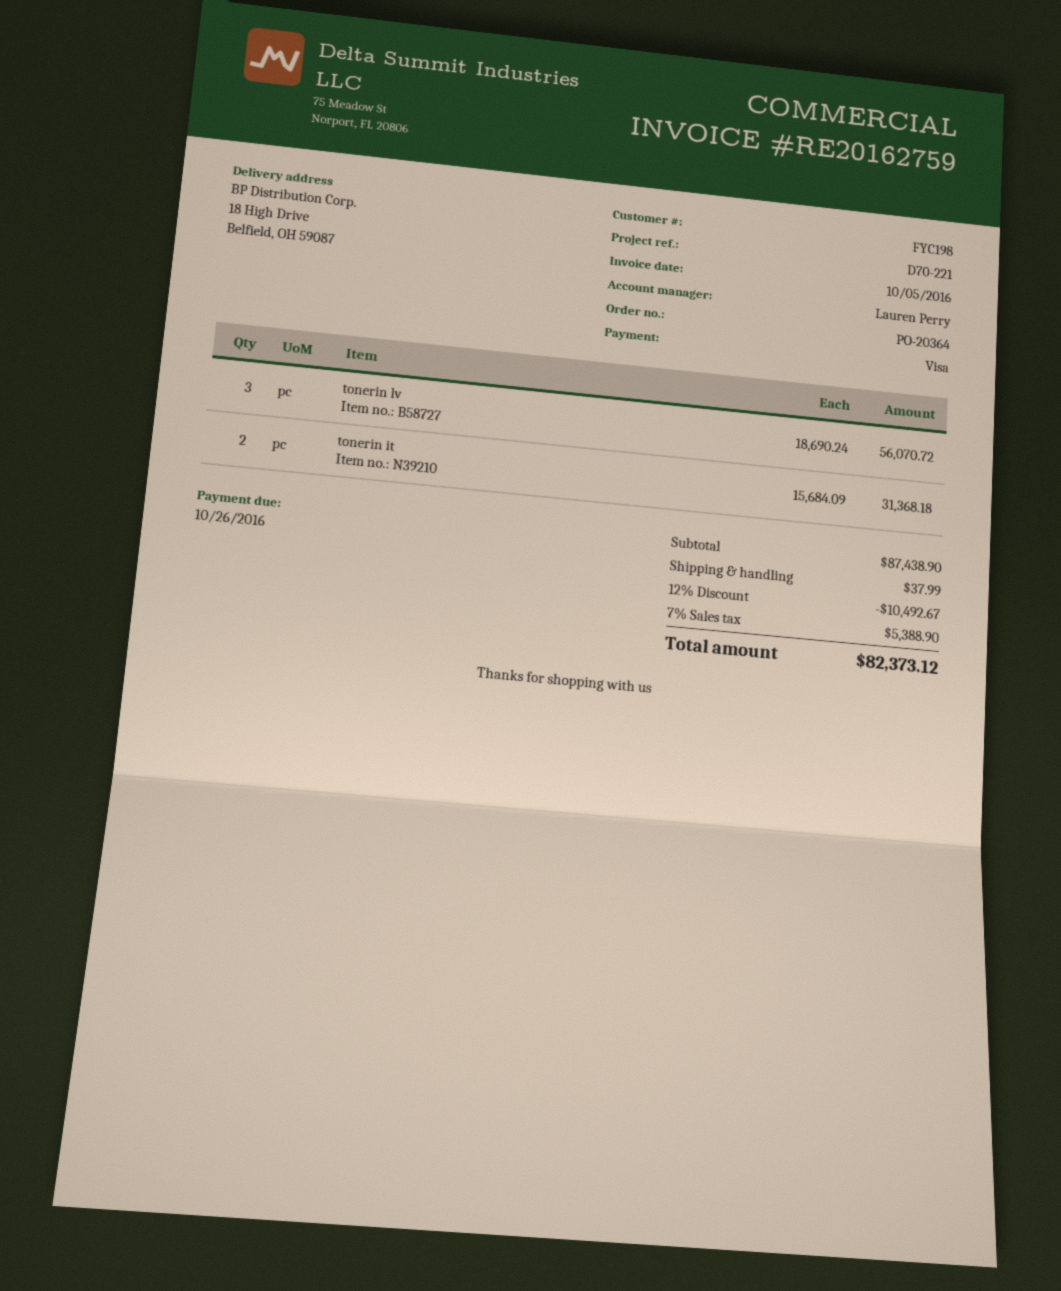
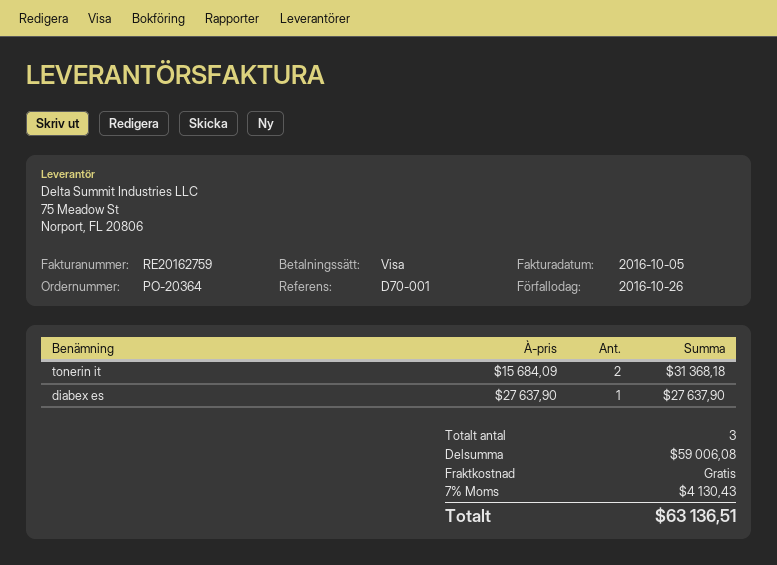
reference: D70-221 -> D70-001
tonerin lv: 3 x 18690.24 = 56070.72 -> none
diabex es: none -> 1 x 27637.90 = 27637.90
subtotal: 87438.90 -> 59006.08
discount: 12% = 10492.67 -> none
shipping: 37.99 -> 0.00
tax: 7% = 5388.90 -> 7% = 4130.43
total: 82373.12 -> 63136.51

